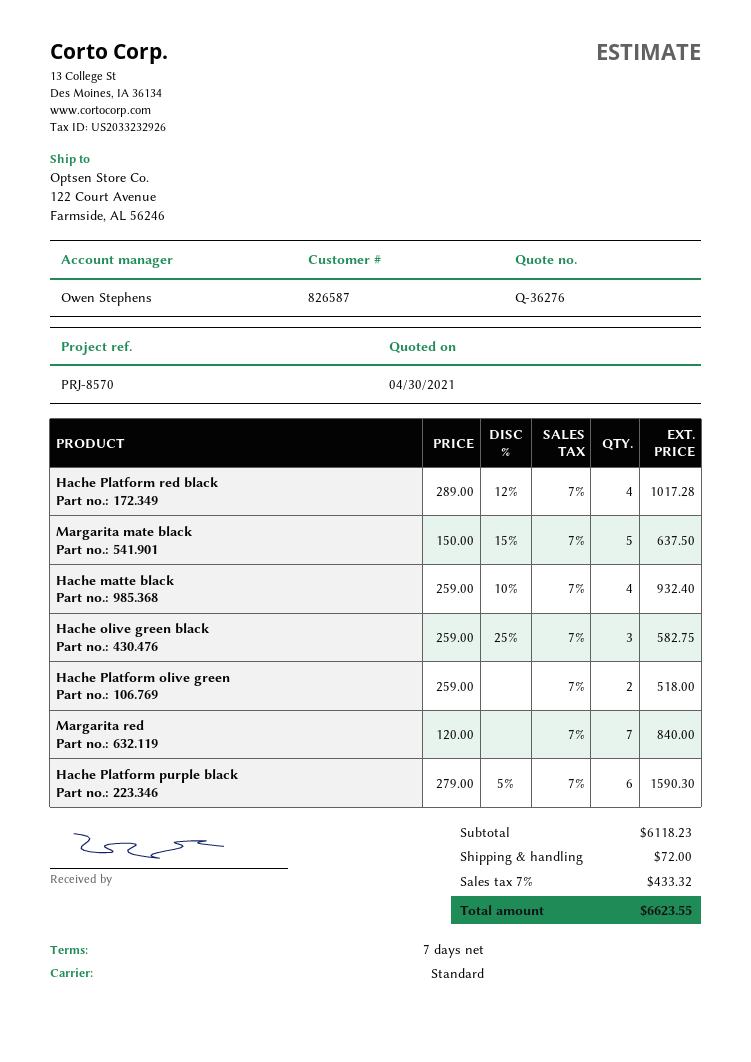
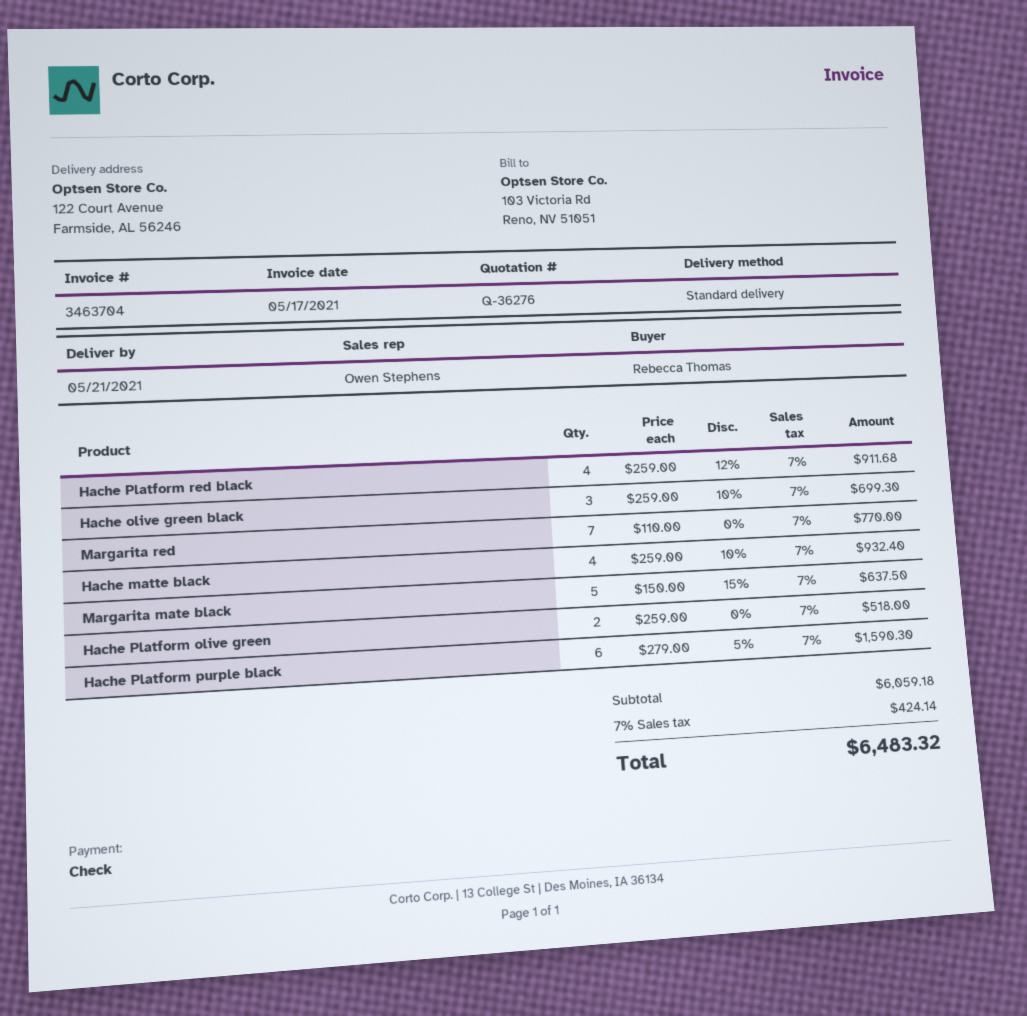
Hache Platform red black: 4 x 289.00 - 12% = 1017.28 -> 4 x 259.00 - 12% = 911.68
Hache olive green black: 3 x 259.00 - 25% = 582.75 -> 3 x 259.00 - 10% = 699.30
Margarita red: 7 x 120.00 = 840.00 -> 7 x 110.00 = 770.00
subtotal: 6118.23 -> 6059.18
shipping: 72.00 -> none
tax: 7% = 433.32 -> 7% = 424.14
total: 6623.55 -> 6483.32

